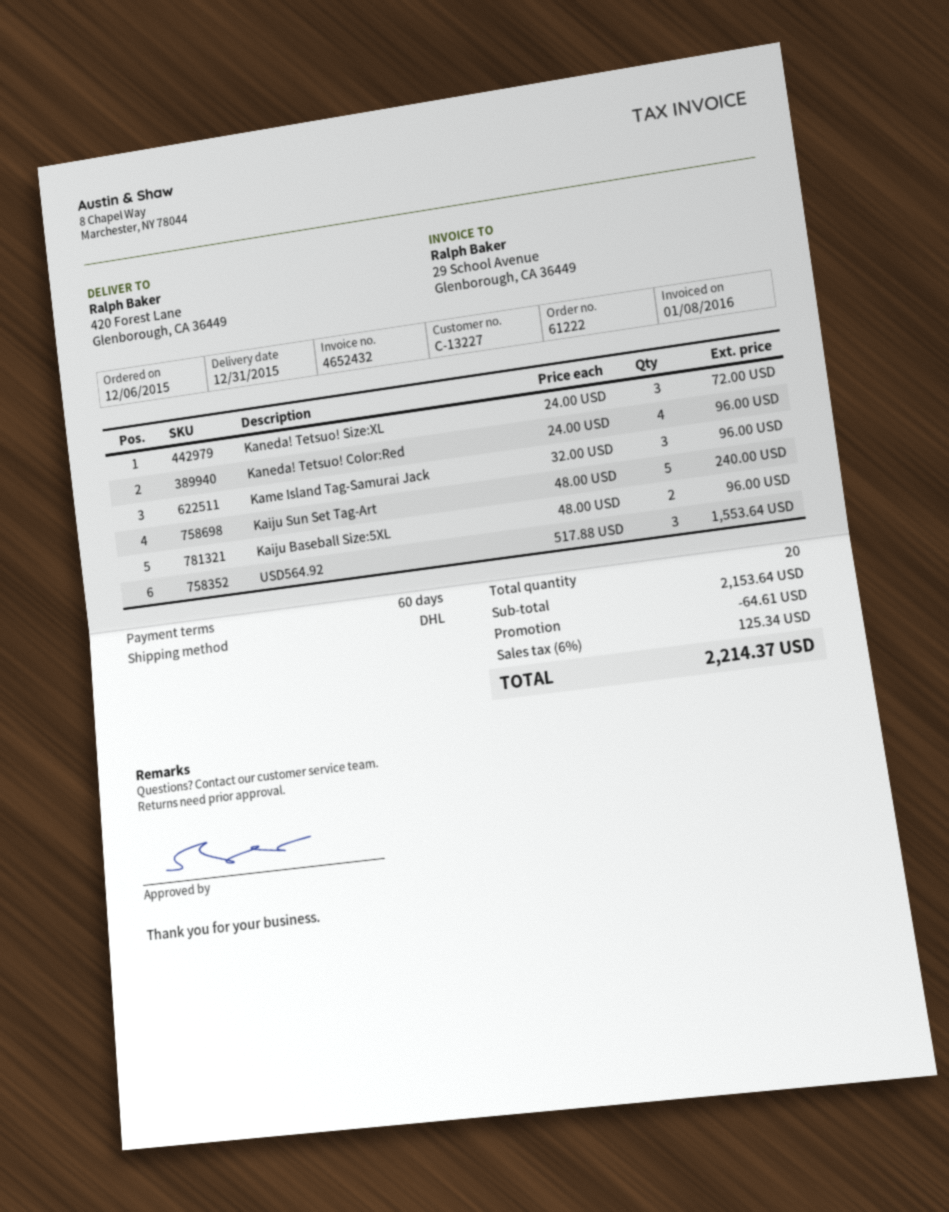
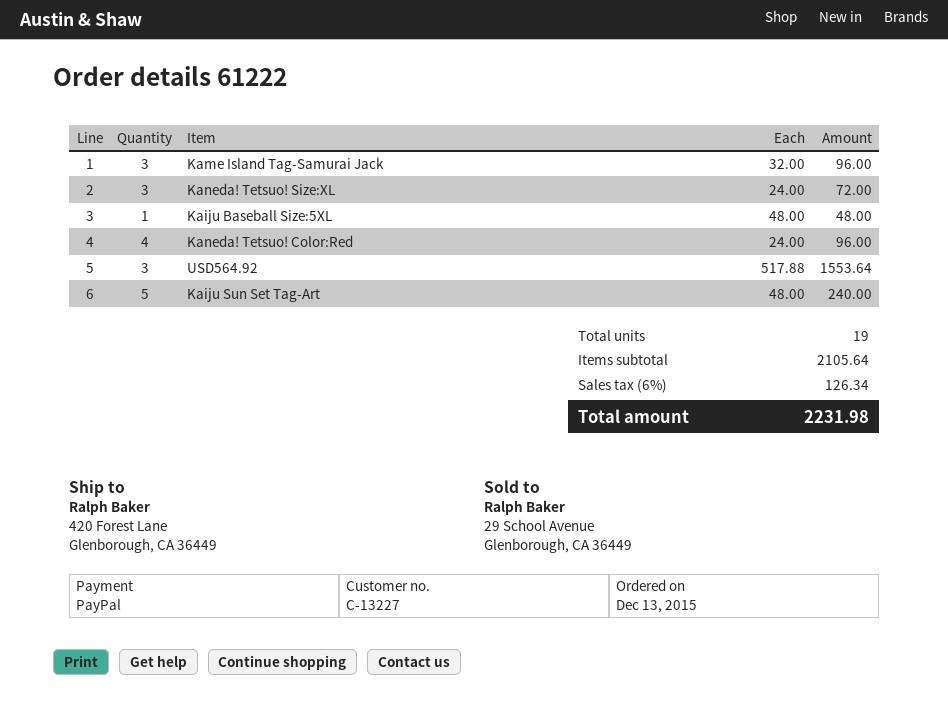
order date: 2015-12-06 -> 2015-12-13
Kaiju Baseball Size:5XL: 2 x 48.00 = 96.00 -> 1 x 48.00 = 48.00
total quantity: 20 -> 19
subtotal: 2153.64 -> 2105.64
discount: 64.61 -> none
tax: 6% = 125.34 -> 6% = 126.34
total: 2214.37 -> 2231.98

